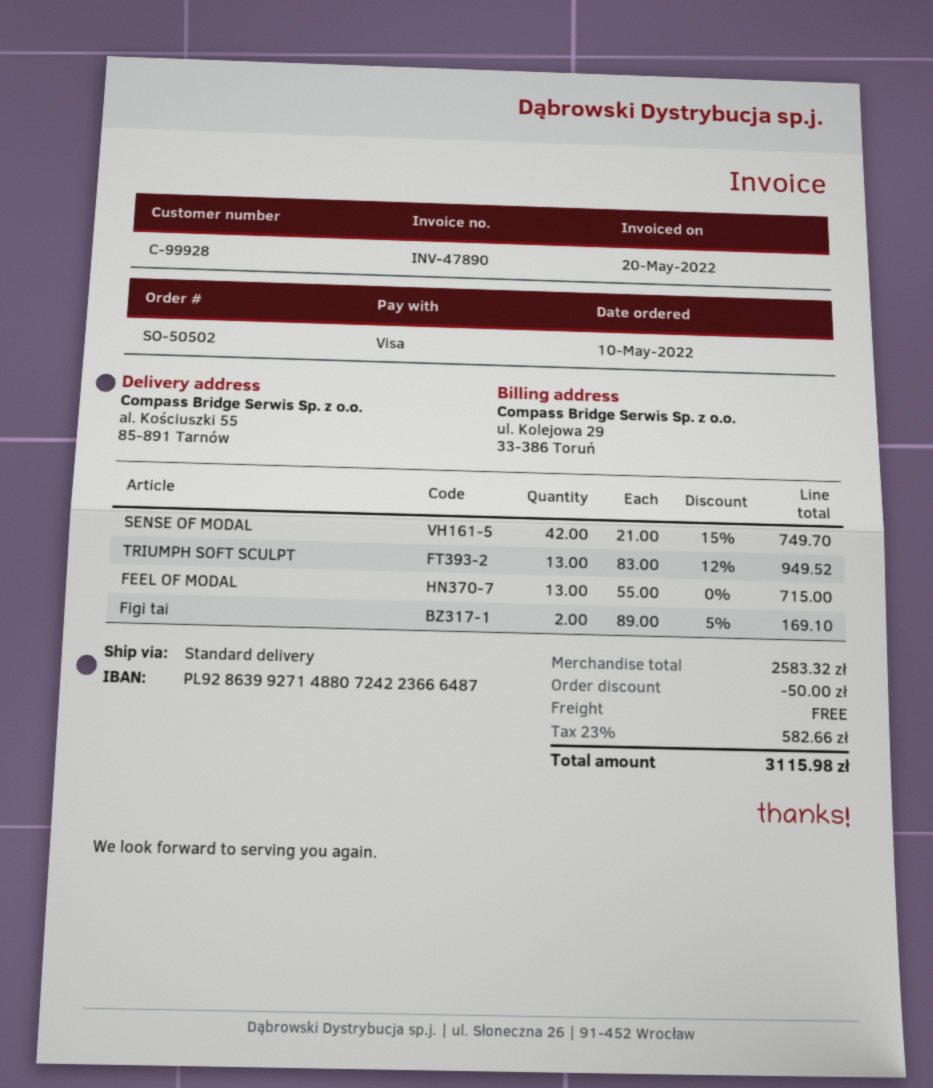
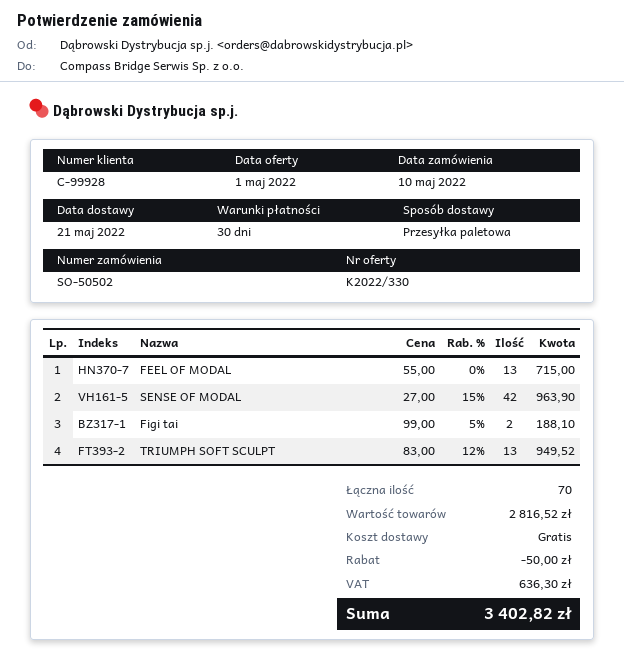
shipping method: standard -> pallet freight
SENSE OF MODAL: 42 x 21.00 - 15% = 749.70 -> 42 x 27.00 - 15% = 963.90
Figi tai: 2 x 89.00 - 5% = 169.10 -> 2 x 99.00 - 5% = 188.10
subtotal: 2583.32 -> 2816.52
tax: 582.66 -> 636.30
total: 3115.98 -> 3402.82

